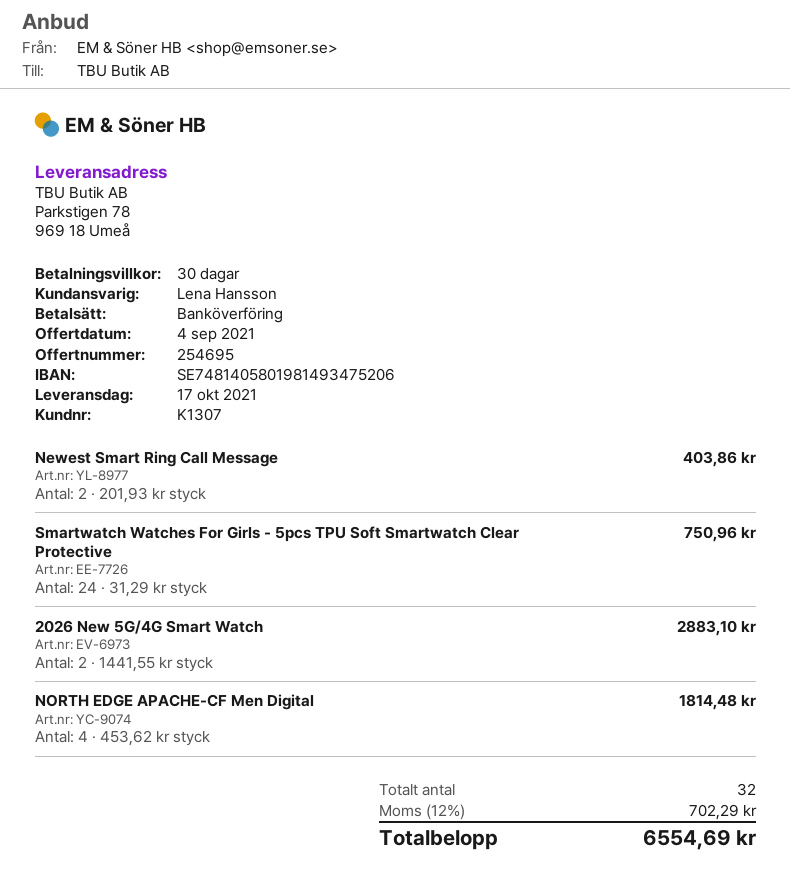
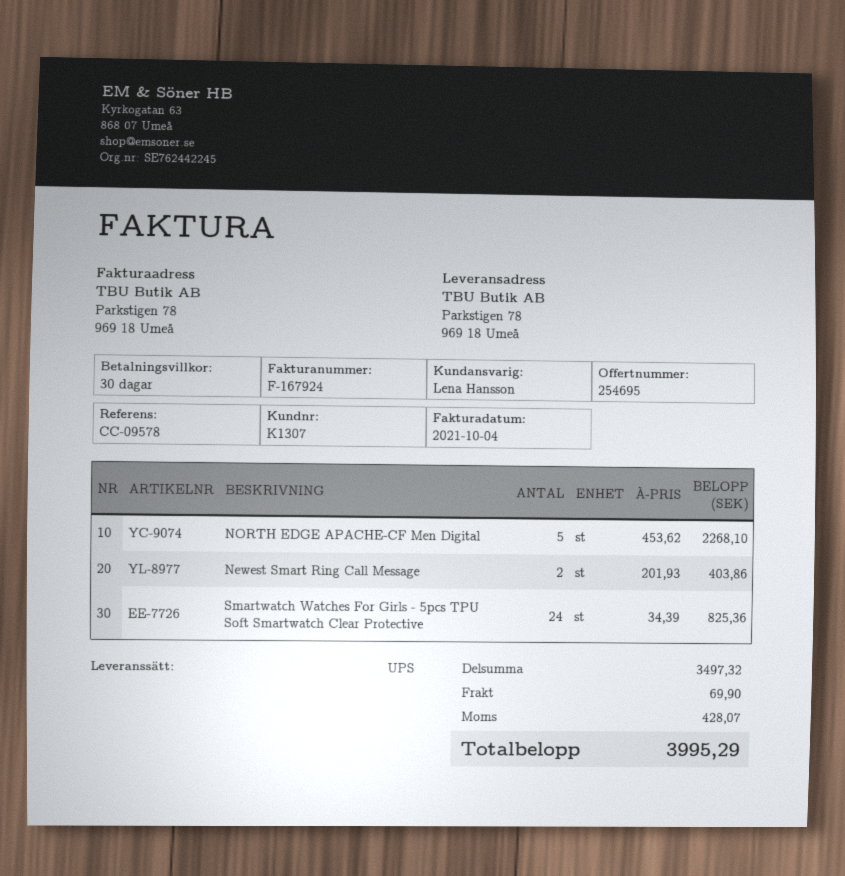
Smartwatch Watches For Girls - 5pcs TPU Soft Smartwatch Clear Protective: 24 x 31.29 = 750.96 -> 24 x 34.39 = 825.36
2026 New 5G/4G Smart Watch: 2 x 1441.55 = 2883.10 -> none
NORTH EDGE APACHE-CF Men Digital: 4 x 453.62 = 1814.48 -> 5 x 453.62 = 2268.10
shipping: none -> 69.90
tax: 702.29 -> 428.07
total: 6554.69 -> 3995.29

